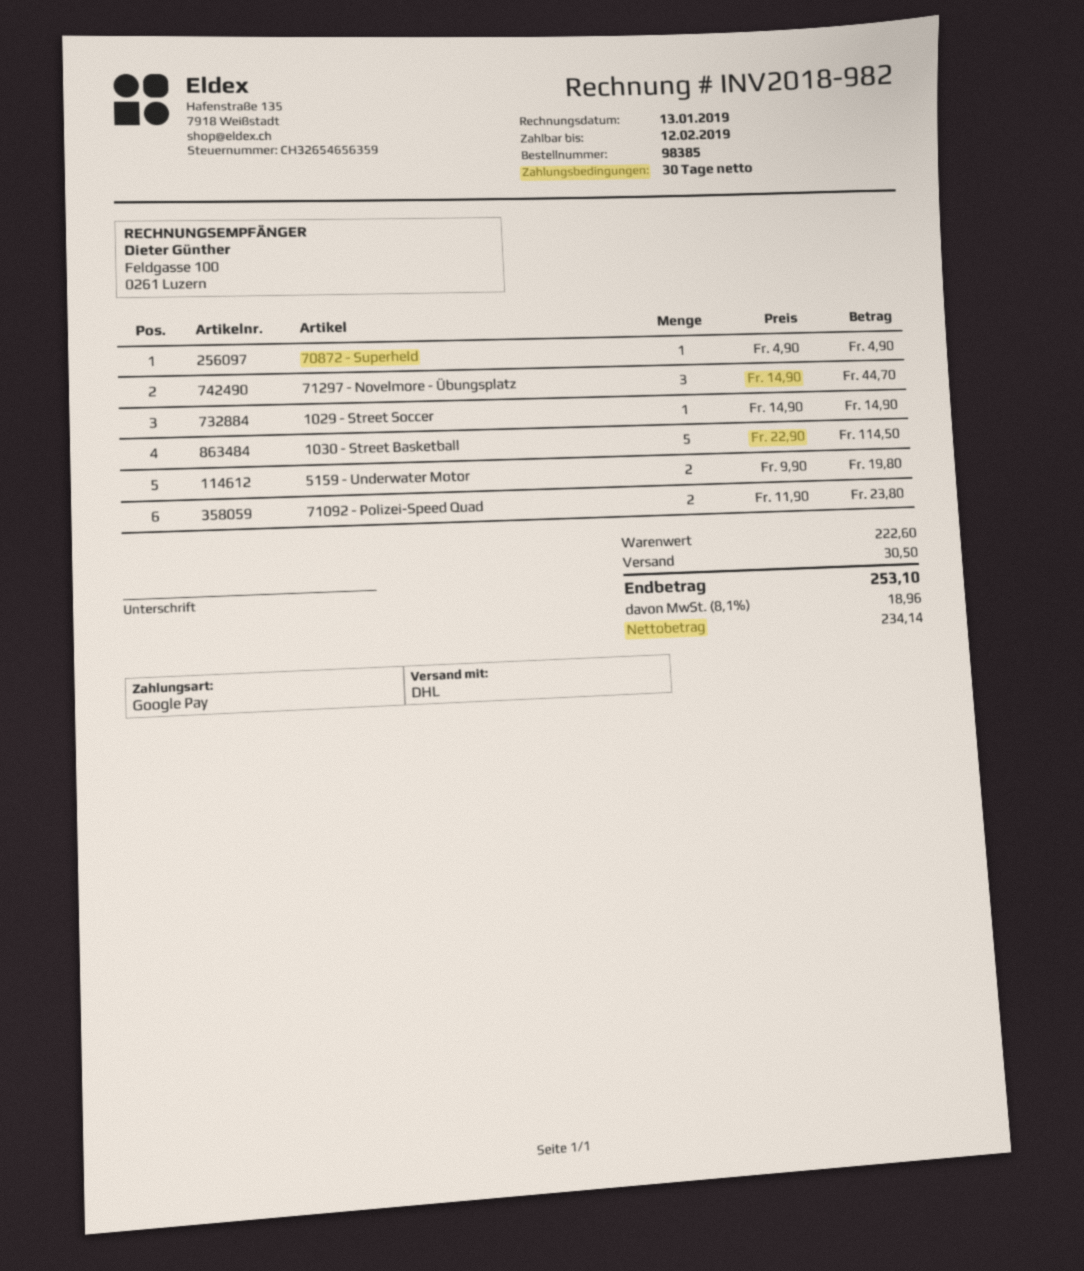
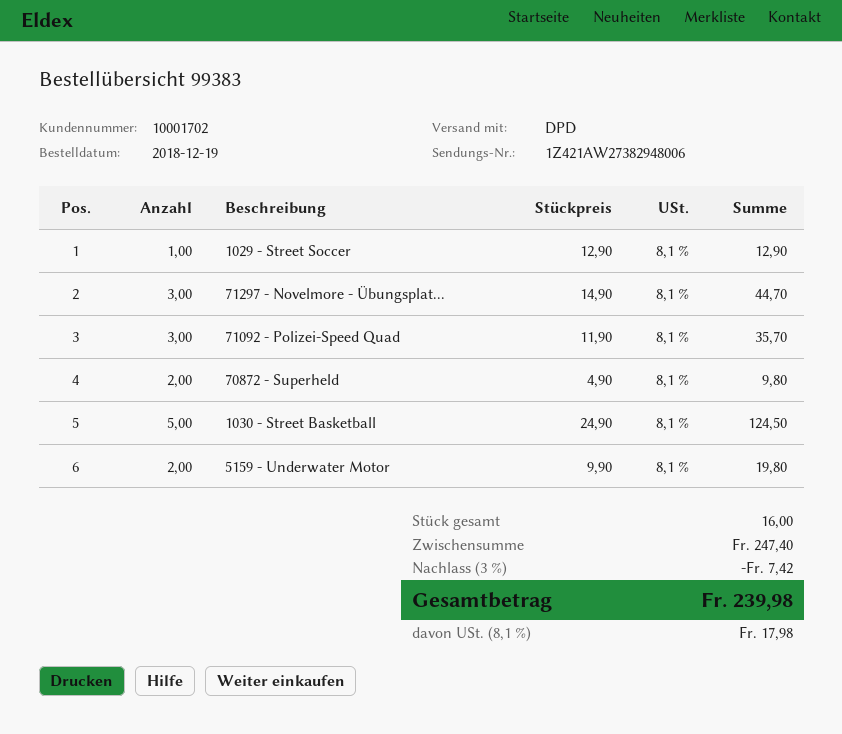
order number: 98385 -> 99383
shipping method: DHL -> DPD
70872 - Superheld: 1 x 4.90 = 4.90 -> 2 x 4.90 = 9.80
1029 - Street Soccer: 1 x 14.90 = 14.90 -> 1 x 12.90 = 12.90
1030 - Street Basketball: 5 x 22.90 = 114.50 -> 5 x 24.90 = 124.50
71092 - Polizei-Speed Quad: 2 x 11.90 = 23.80 -> 3 x 11.90 = 35.70
subtotal: 222.60 -> 247.40
discount: none -> 3% = 7.42
shipping: 30.50 -> none
tax: 8.1% = 18.96 -> 8.1% = 17.98
total: 253.10 -> 239.98

